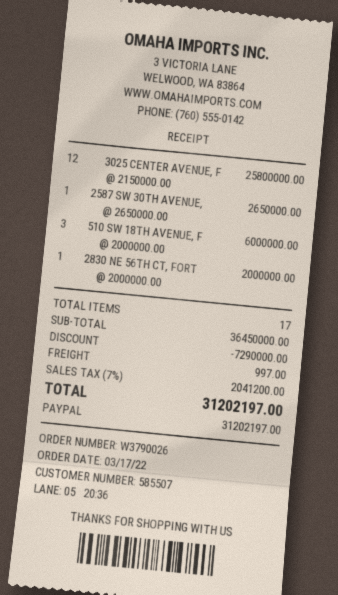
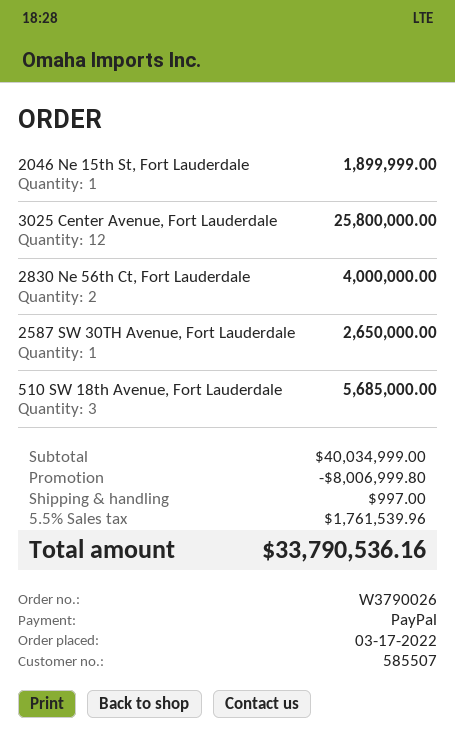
510 SW 18TH AVENUE, F: 3 for 6000000.00 -> 3 for 5685000.00
2830 NE 56TH CT, FORT: 1 for 2000000.00 -> 2 for 4000000.00
2046 Ne 15th St, Fort Lauderdale: none -> 1 for 1899999.00
subtotal: 36450000.00 -> 40034999.00
discount: 7290000.00 -> 8006999.80
tax: 7% = 2041200.00 -> 5.5% = 1761539.96
total: 31202197.00 -> 33790536.16

